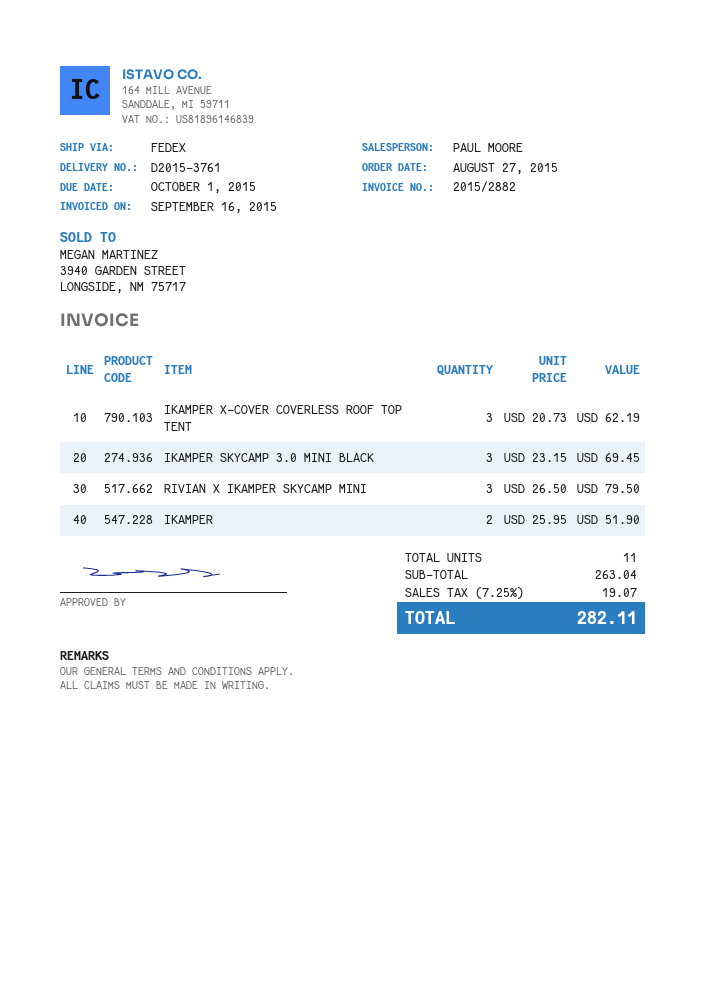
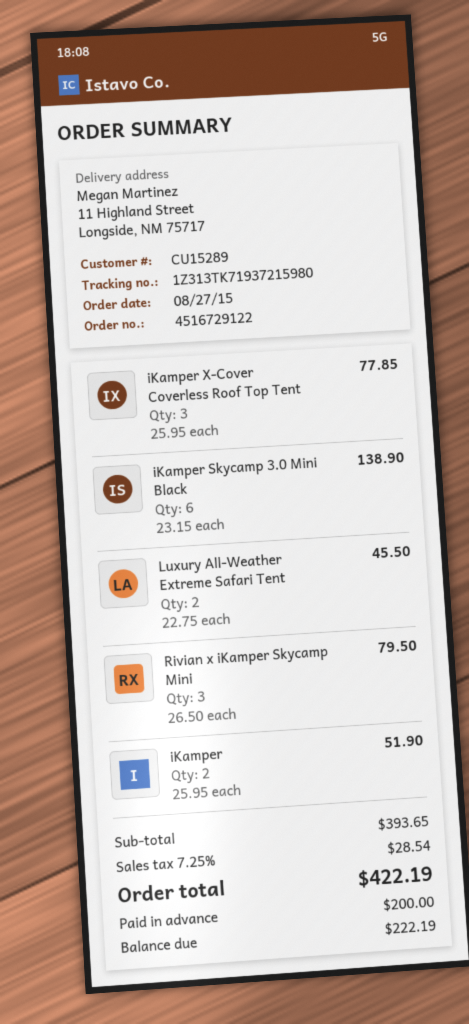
IKAMPER X-COVER COVERLESS ROOF TOP TENT: 3 x 20.73 = 62.19 -> 3 x 25.95 = 77.85
IKAMPER SKYCAMP 3.0 MINI BLACK: 3 x 23.15 = 69.45 -> 6 x 23.15 = 138.90
Luxury All-Weather Extreme Safari Tent: none -> 2 x 22.75 = 45.50
subtotal: 263.04 -> 393.65
tax: 7.25% = 19.07 -> 7.25% = 28.54
total: 282.11 -> 422.19

